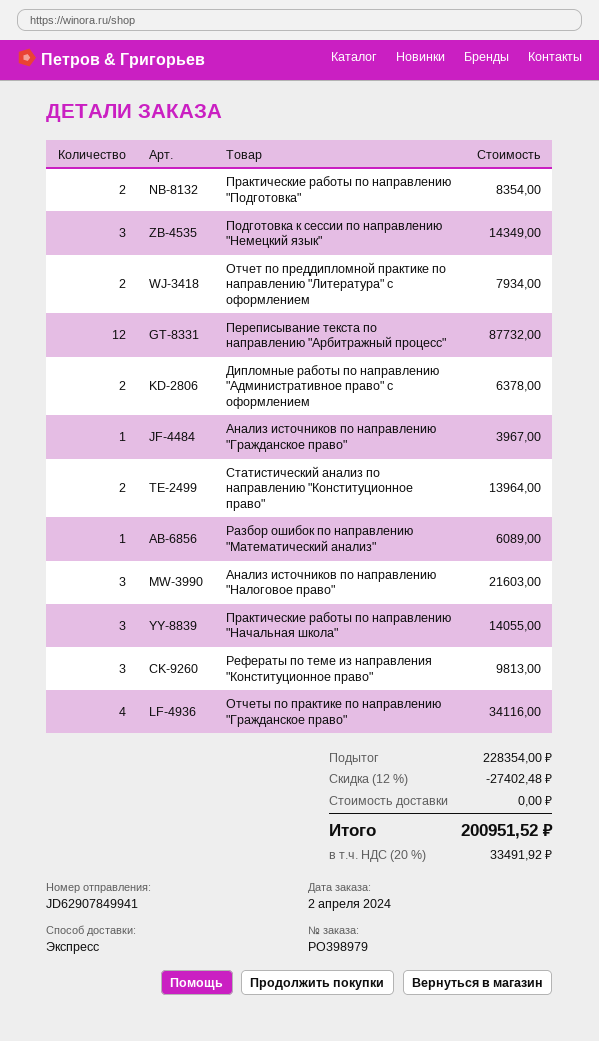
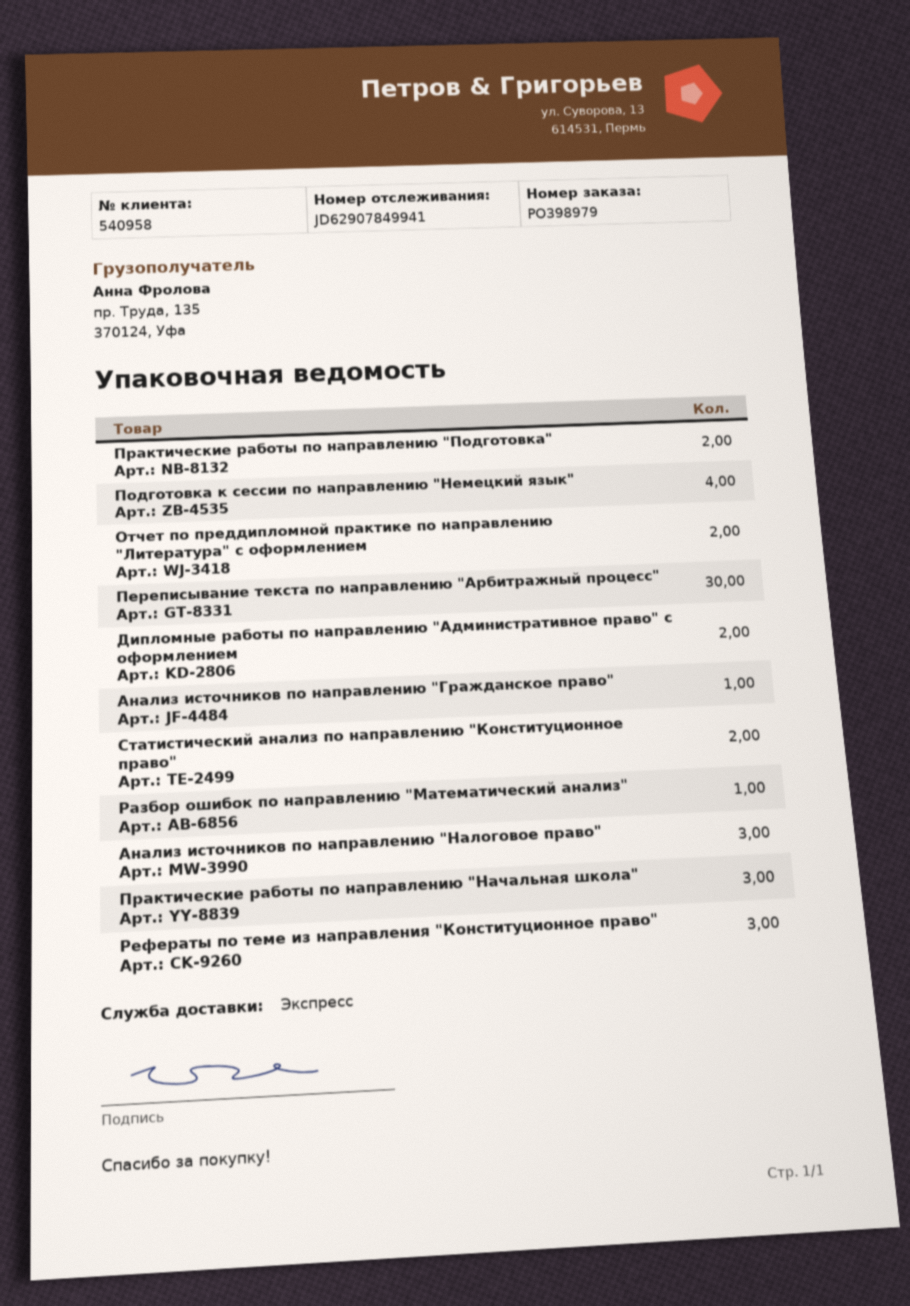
Подготовка к сессии по направлению "Немецкий язык": 3 -> 4
Переписывание текста по направлению "Арбитражный процесс": 12 -> 30
Отчеты по практике по направлению "Гражданское право": 4 -> none

